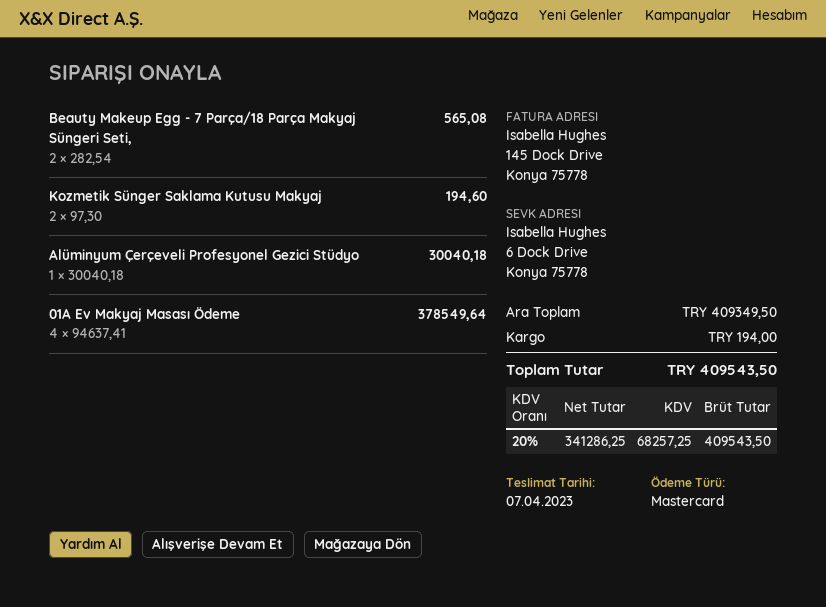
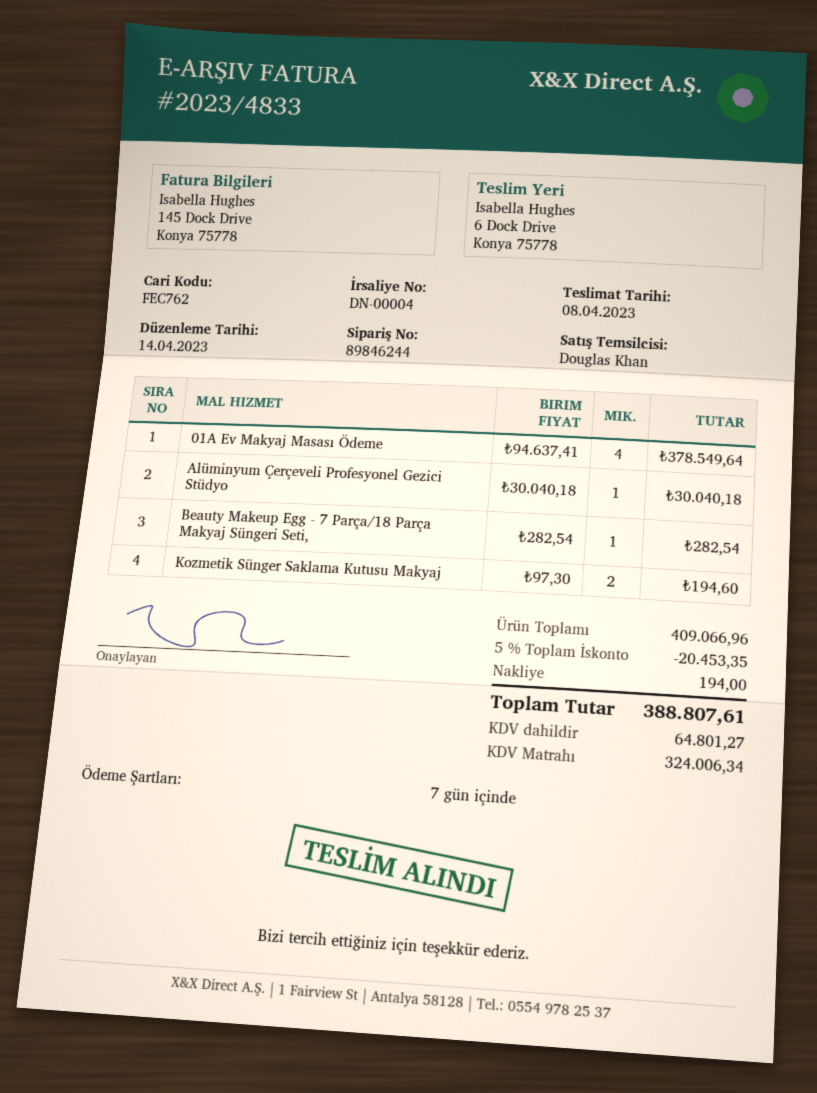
delivery date: 2023-04-07 -> 2023-04-08
Beauty Makeup Egg - 7 Parça/18 Parça Makyaj Süngeri Seti,: 2 x 282.54 = 565.08 -> 1 x 282.54 = 282.54
subtotal: 409349.50 -> 409066.96
discount: none -> 5% = 20453.35
net: 341286.25 -> 324006.34
tax: 68257.25 -> 64801.27
total: 409543.50 -> 388807.61

